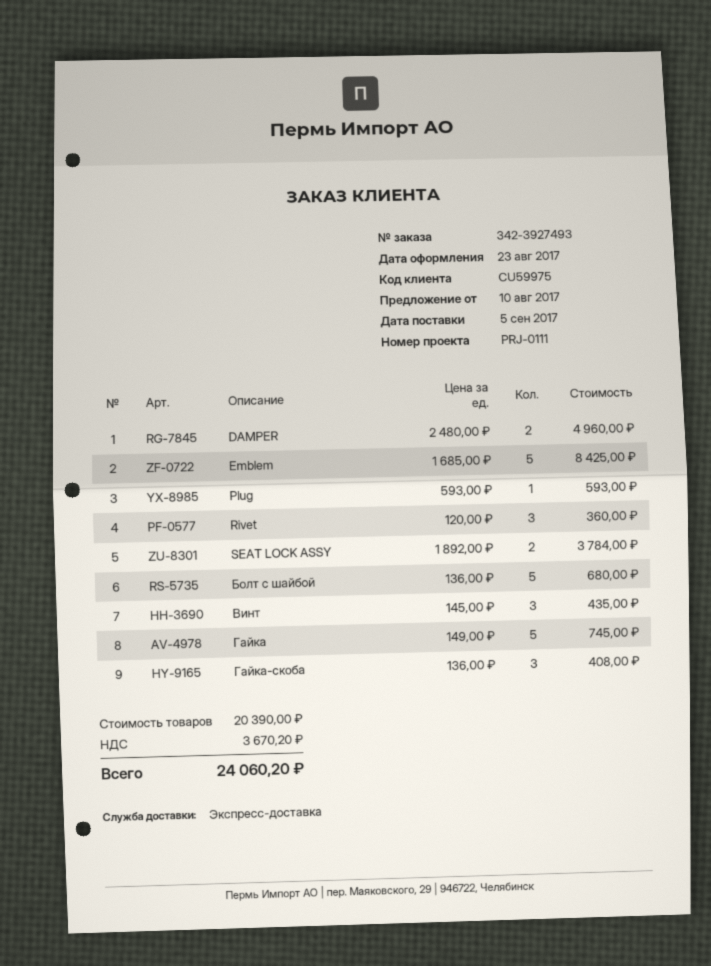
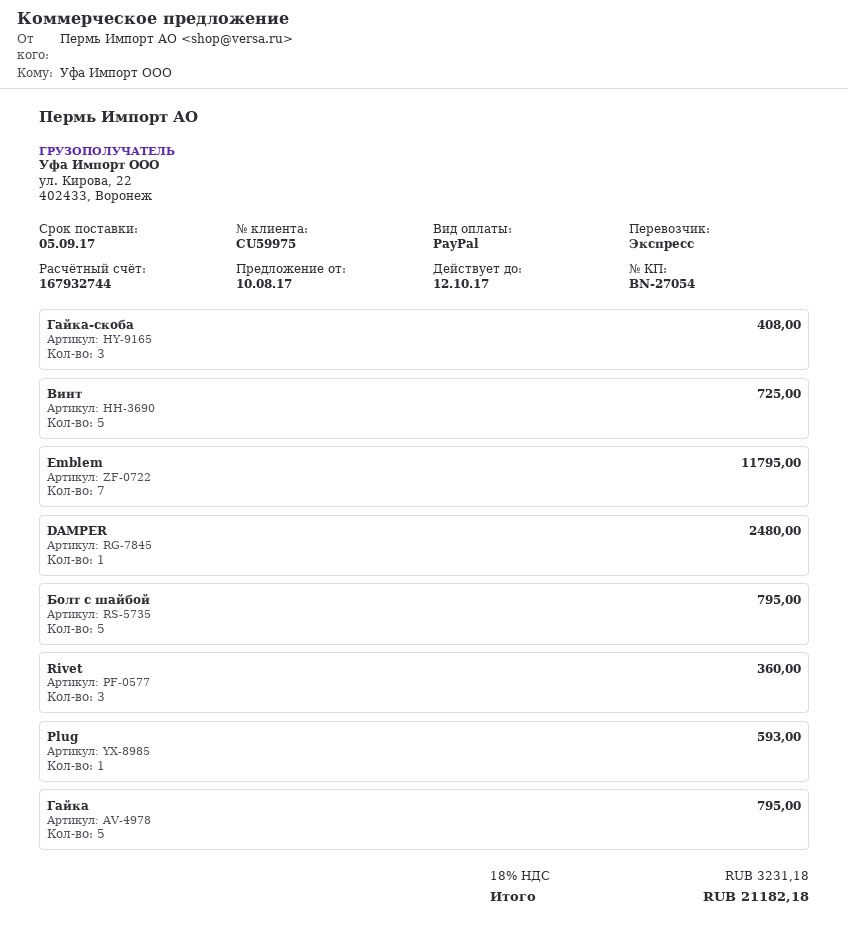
DAMPER: 2 for 4960.00 -> 1 for 2480.00
Emblem: 5 for 8425.00 -> 7 for 11795.00
SEAT LOCK ASSY: 2 for 3784.00 -> none
Болт с шайбой: 5 for 680.00 -> 5 for 795.00
Винт: 3 for 435.00 -> 5 for 725.00
Гайка: 5 for 745.00 -> 5 for 795.00
tax: 3670.20 -> 3231.18
total: 24060.20 -> 21182.18

